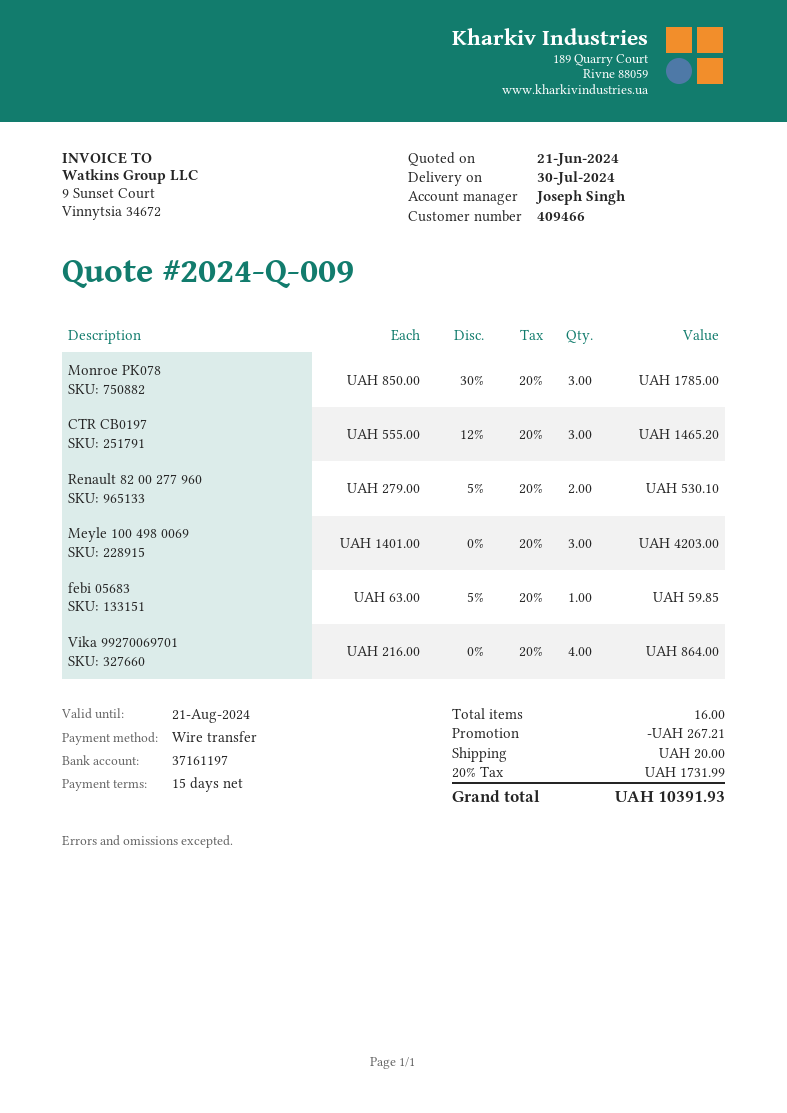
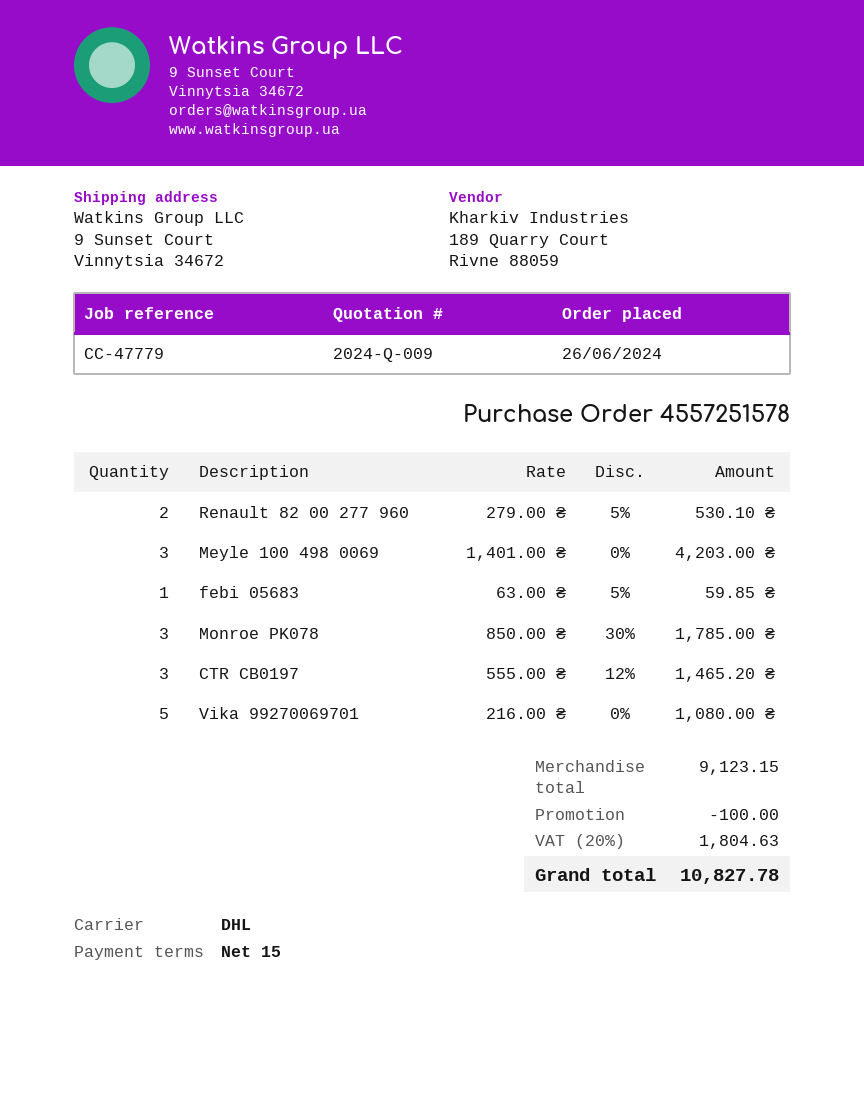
Vika 99270069701: 4 x 216.00 = 864.00 -> 5 x 216.00 = 1080.00
discount: 267.21 -> 100.00
shipping: 20.00 -> none
tax: 20% = 1731.99 -> 20% = 1804.63
total: 10391.93 -> 10827.78

